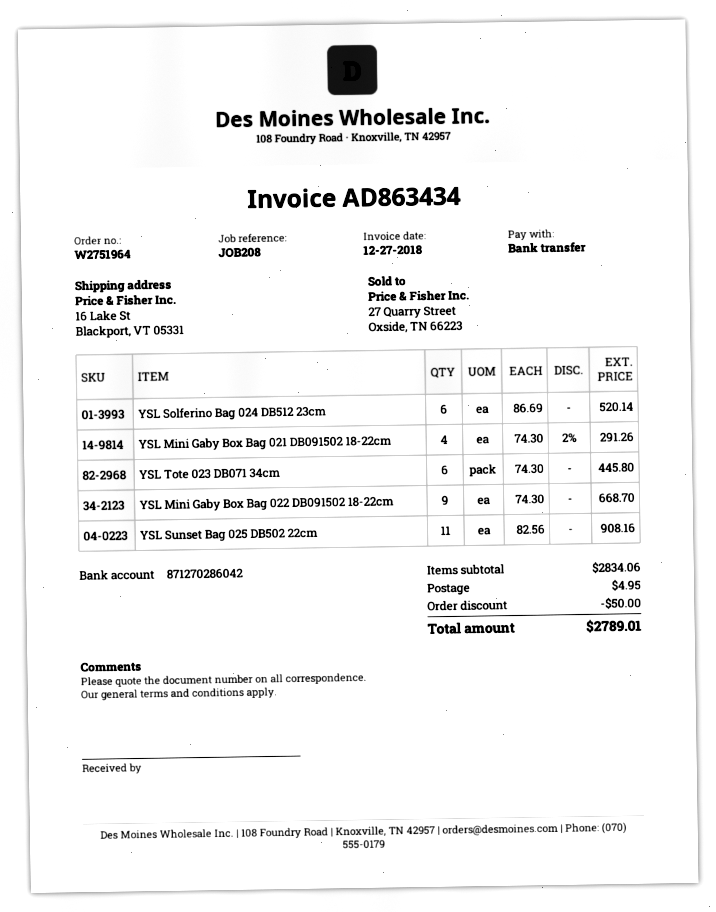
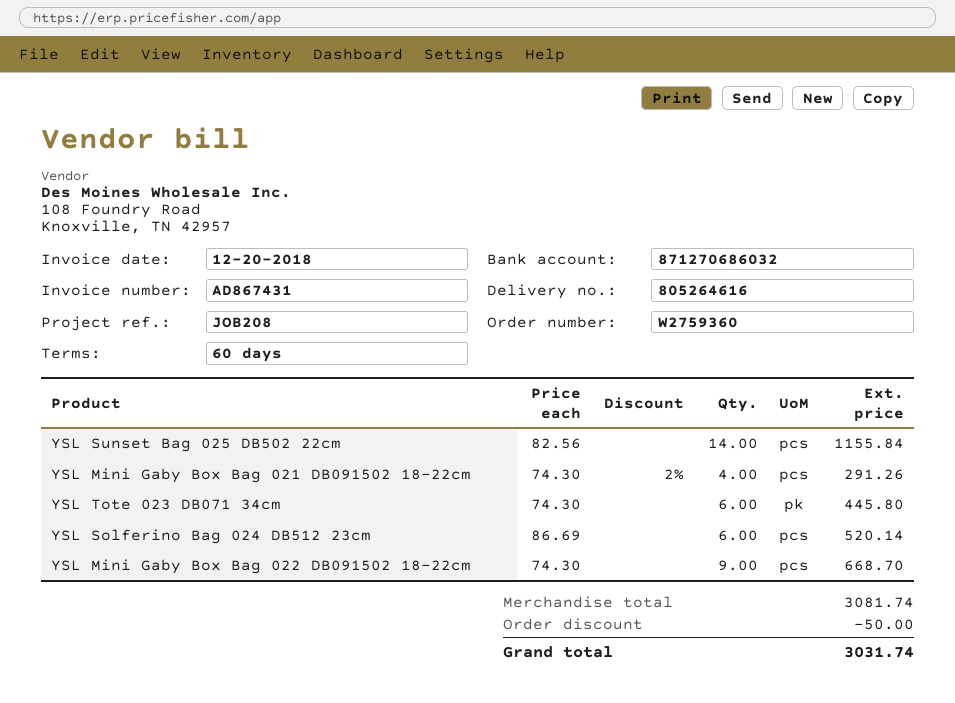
order number: W2751964 -> W2759360
invoice number: AD863434 -> AD867431
invoice date: 2018-12-27 -> 2018-12-20
bank account: 871270286042 -> 871270686032
YSL Sunset Bag 025 DB502 22cm: 11 x 82.56 = 908.16 -> 14 x 82.56 = 1155.84
subtotal: 2834.06 -> 3081.74
shipping: 4.95 -> none
total: 2789.01 -> 3031.74

